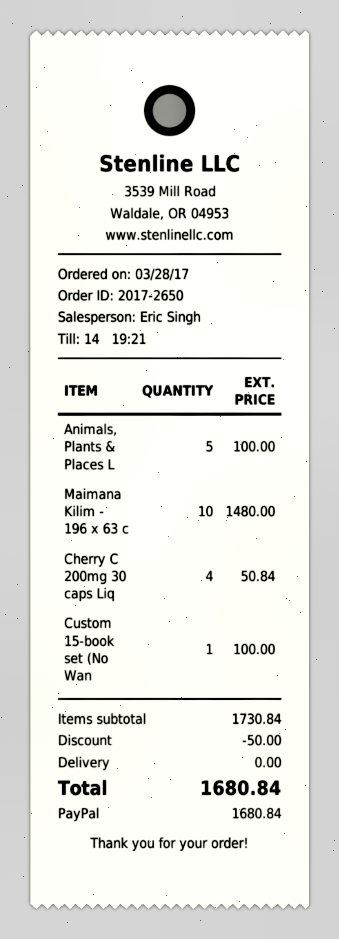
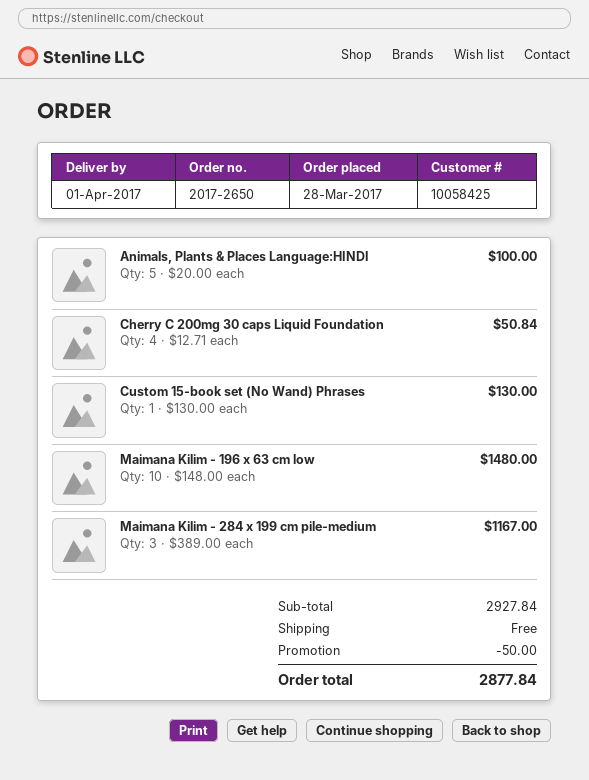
Custom 15-book set (No Wan: 1 for 100.00 -> 1 for 130.00
Maimana Kilim - 284 x 199 cm pile-medium: none -> 3 for 1167.00
subtotal: 1730.84 -> 2927.84
total: 1680.84 -> 2877.84

